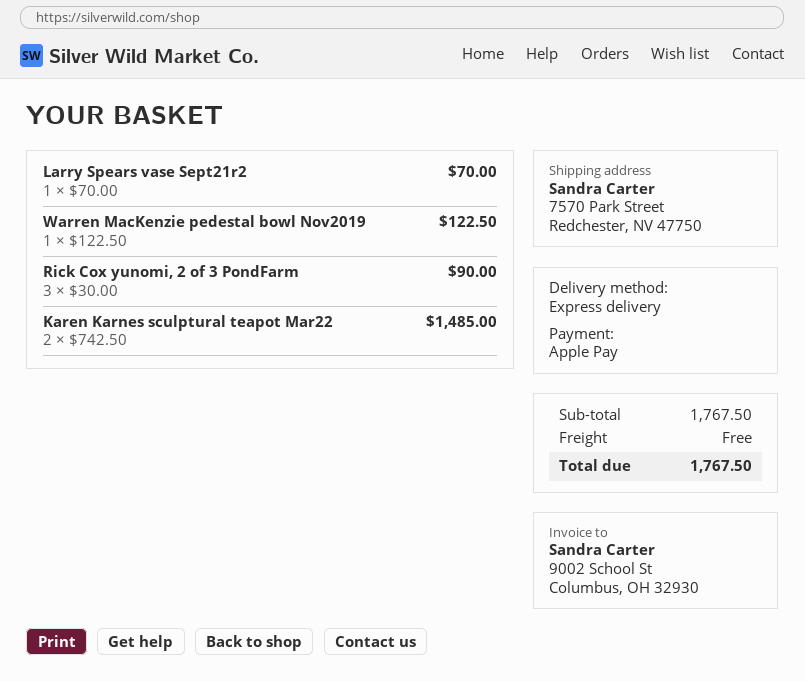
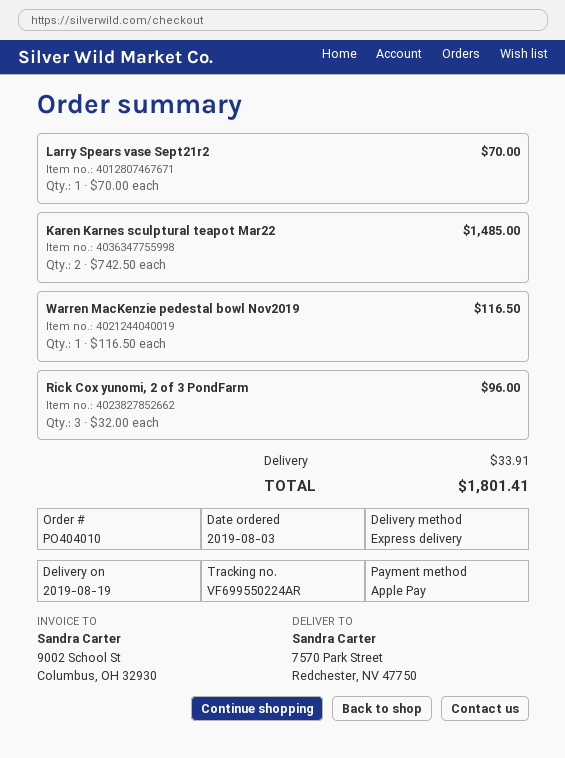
Warren MacKenzie pedestal bowl Nov2019: 1 x 122.50 = 122.50 -> 1 x 116.50 = 116.50
Rick Cox yunomi, 2 of 3 PondFarm: 3 x 30.00 = 90.00 -> 3 x 32.00 = 96.00
shipping: 0.00 -> 33.91
total: 1767.50 -> 1801.41

